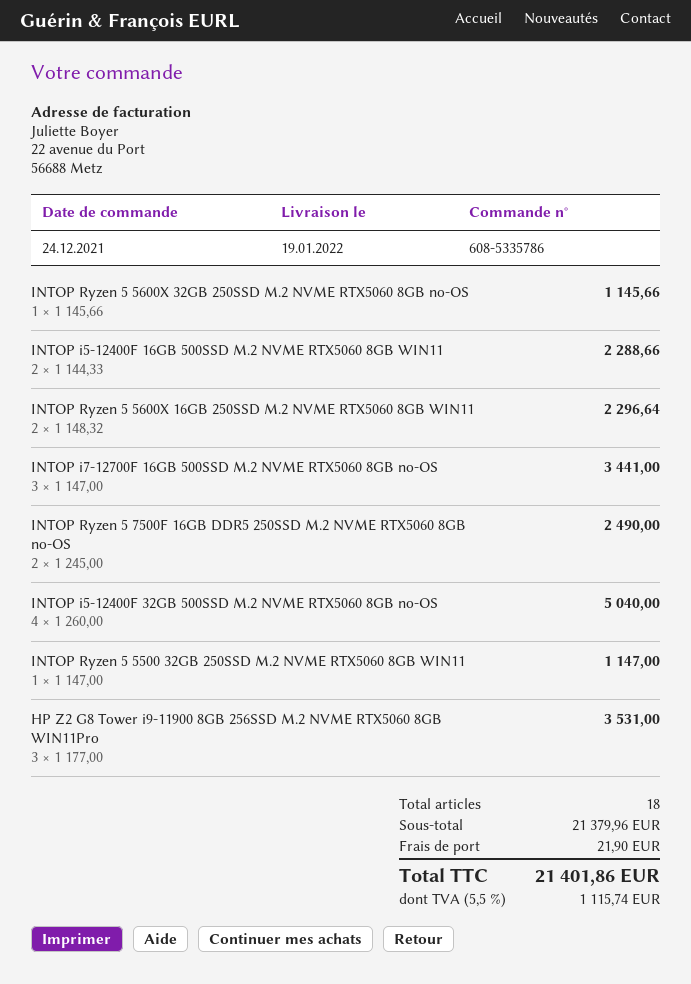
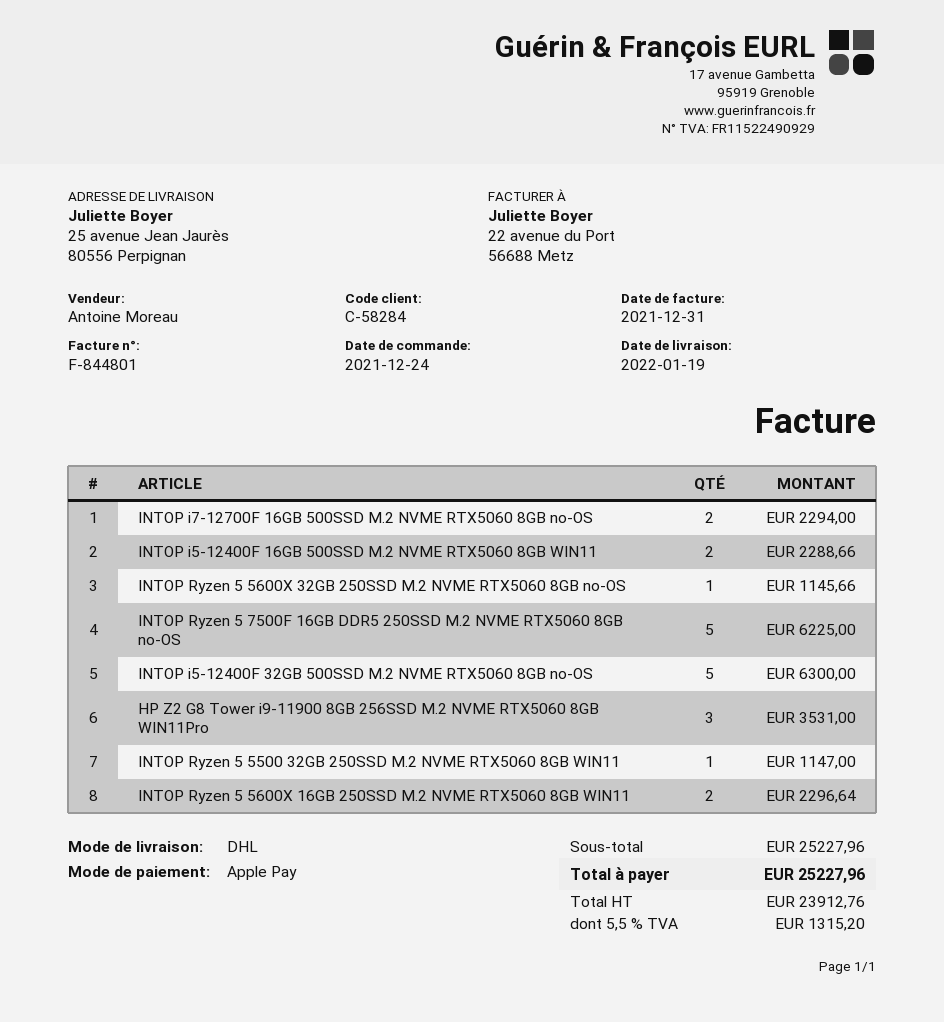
INTOP i7-12700F 16GB 500SSD M.2 NVME RTX5060 8GB no-OS: 3 for 3441.00 -> 2 for 2294.00
INTOP Ryzen 5 7500F 16GB DDR5 250SSD M.2 NVME RTX5060 8GB no-OS: 2 for 2490.00 -> 5 for 6225.00
INTOP i5-12400F 32GB 500SSD M.2 NVME RTX5060 8GB no-OS: 4 for 5040.00 -> 5 for 6300.00
subtotal: 21379.96 -> 25227.96
shipping: 21.90 -> none
tax: 5.5% = 1115.74 -> 5.5% = 1315.20
total: 21401.86 -> 25227.96

